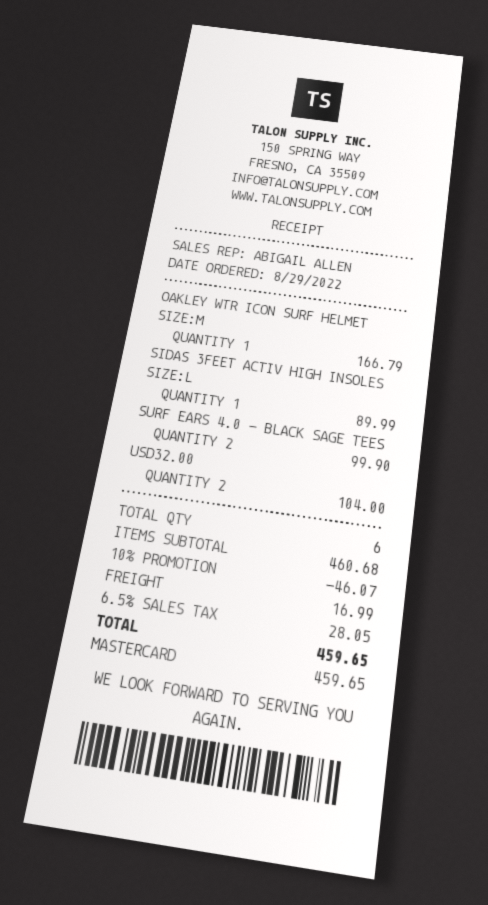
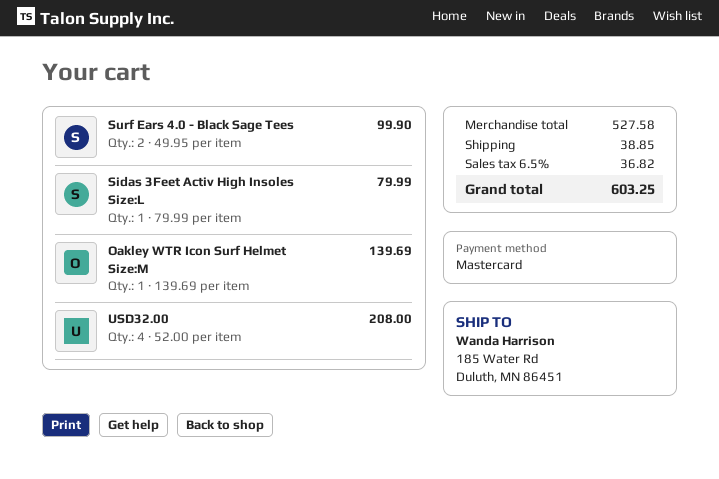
OAKLEY WTR ICON SURF HELMET SIZE:M: 1 for 166.79 -> 1 for 139.69
SIDAS 3FEET ACTIV HIGH INSOLES SIZE:L: 1 for 89.99 -> 1 for 79.99
USD32.00: 2 for 104.00 -> 4 for 208.00
subtotal: 460.68 -> 527.58
discount: 10% = 46.07 -> none
shipping: 16.99 -> 38.85
tax: 6.5% = 28.05 -> 6.5% = 36.82
total: 459.65 -> 603.25

